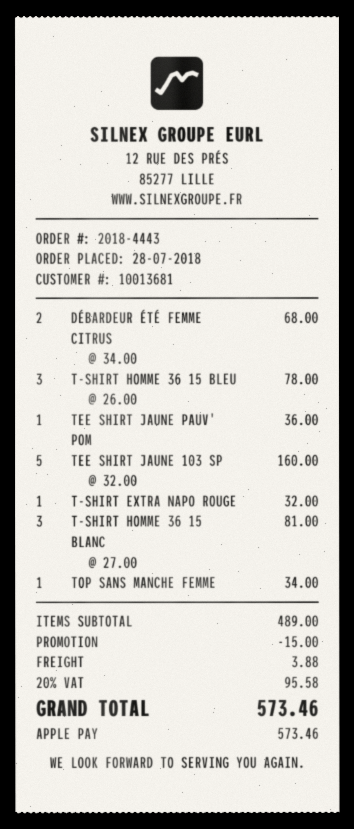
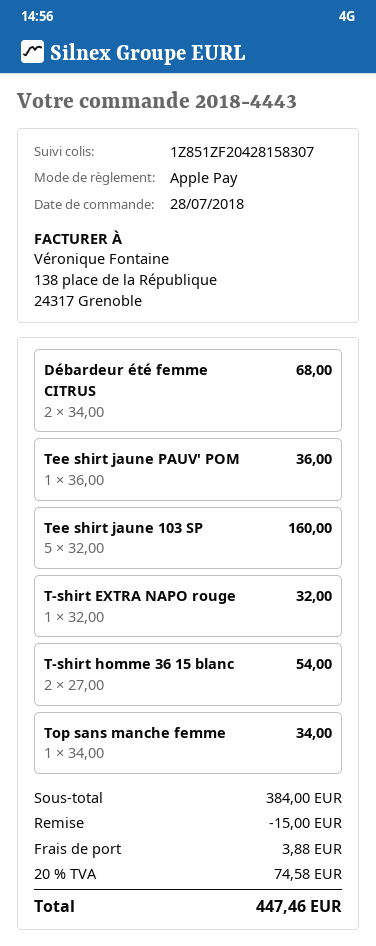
T-SHIRT HOMME 36 15 BLEU: 3 x 26.00 = 78.00 -> none
T-SHIRT HOMME 36 15 BLANC: 3 x 27.00 = 81.00 -> 2 x 27.00 = 54.00
subtotal: 489.00 -> 384.00
tax: 20% = 95.58 -> 20% = 74.58
total: 573.46 -> 447.46

